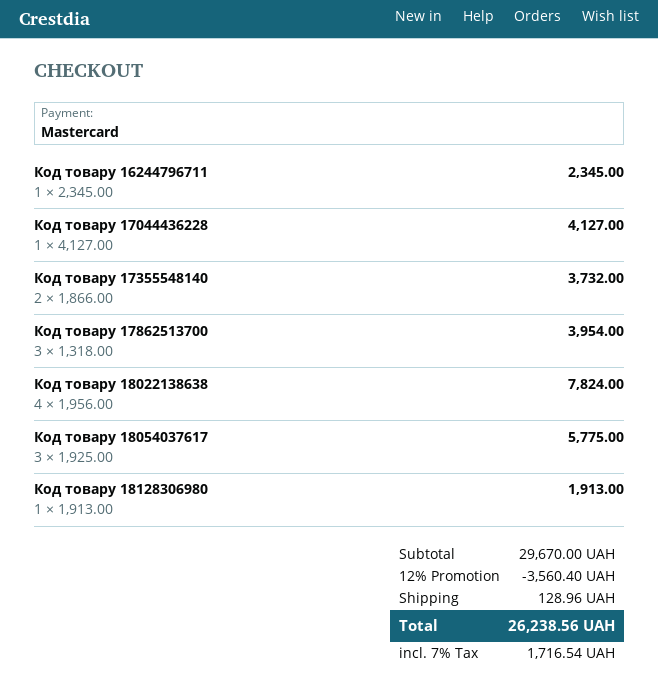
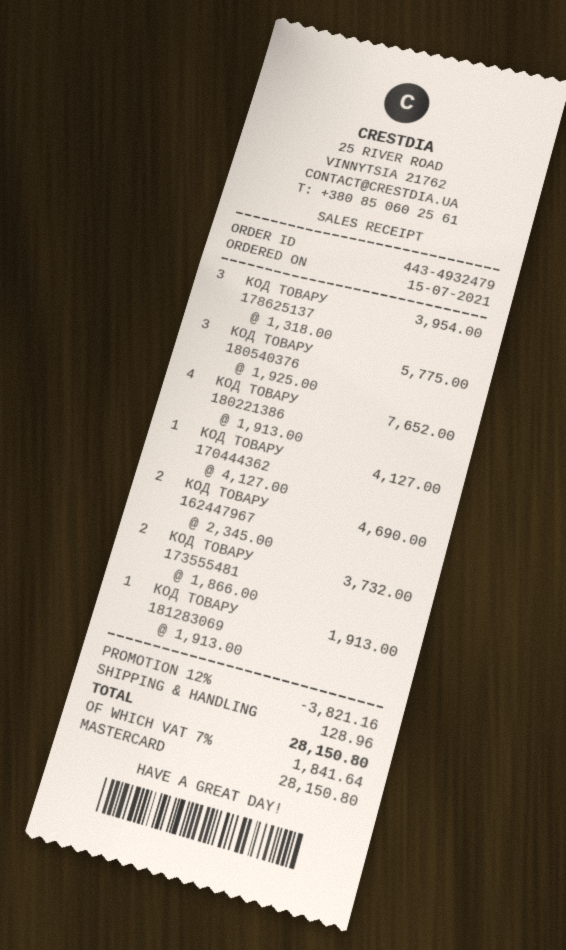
Код товару 16244796711: 1 x 2345.00 = 2345.00 -> 2 x 2345.00 = 4690.00
Код товару 18022138638: 4 x 1956.00 = 7824.00 -> 4 x 1913.00 = 7652.00
discount: 12% = 3560.40 -> 12% = 3821.16
tax: 7% = 1716.54 -> 7% = 1841.64
total: 26238.56 -> 28150.80

